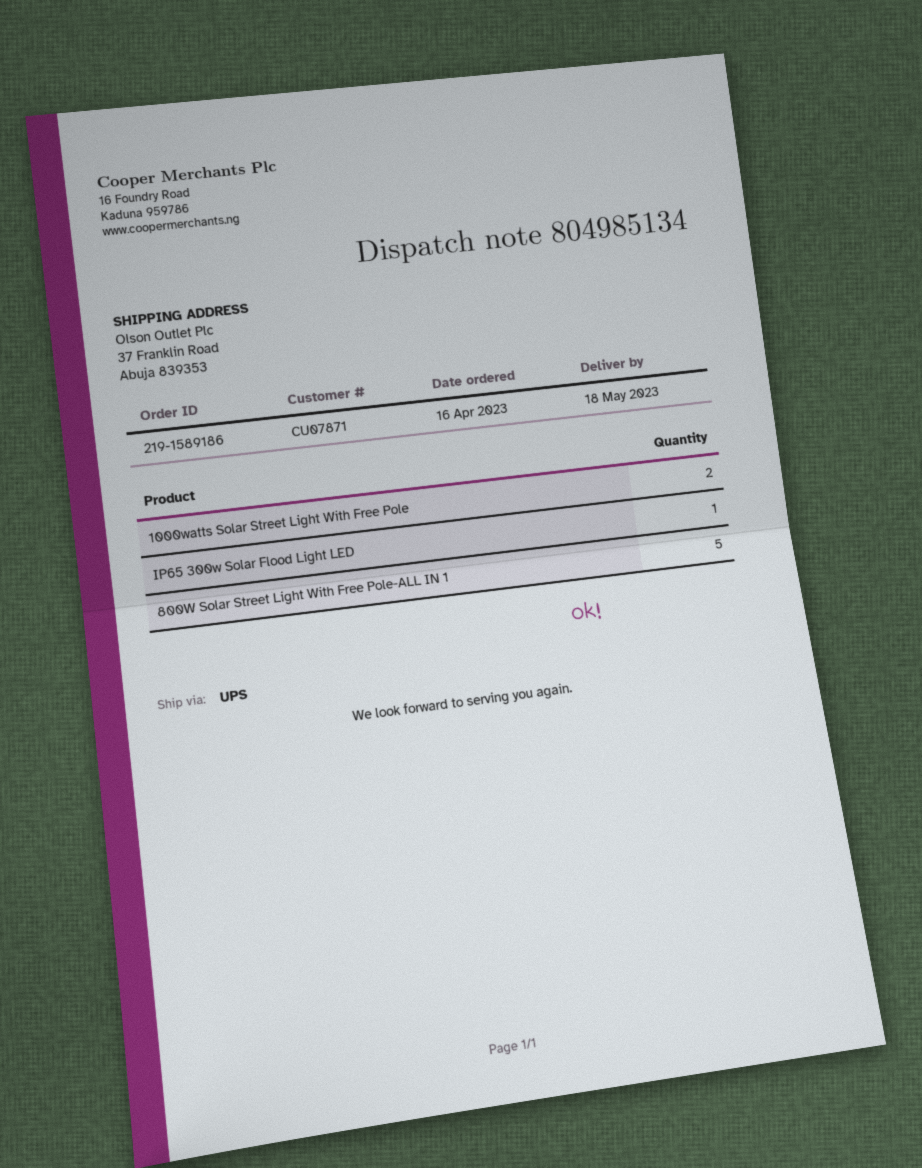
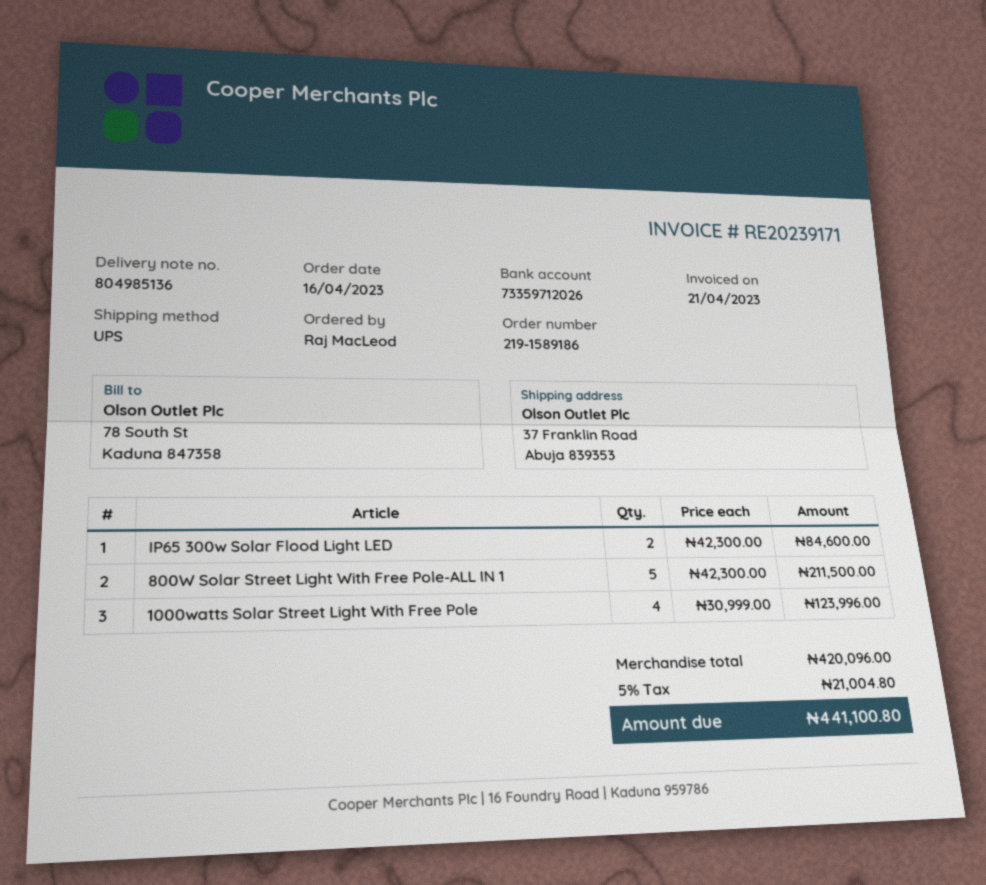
delivery note number: 804985134 -> 804985136
1000watts Solar Street Light With Free Pole: 2 -> 4
IP65 300w Solar Flood Light LED: 1 -> 2

